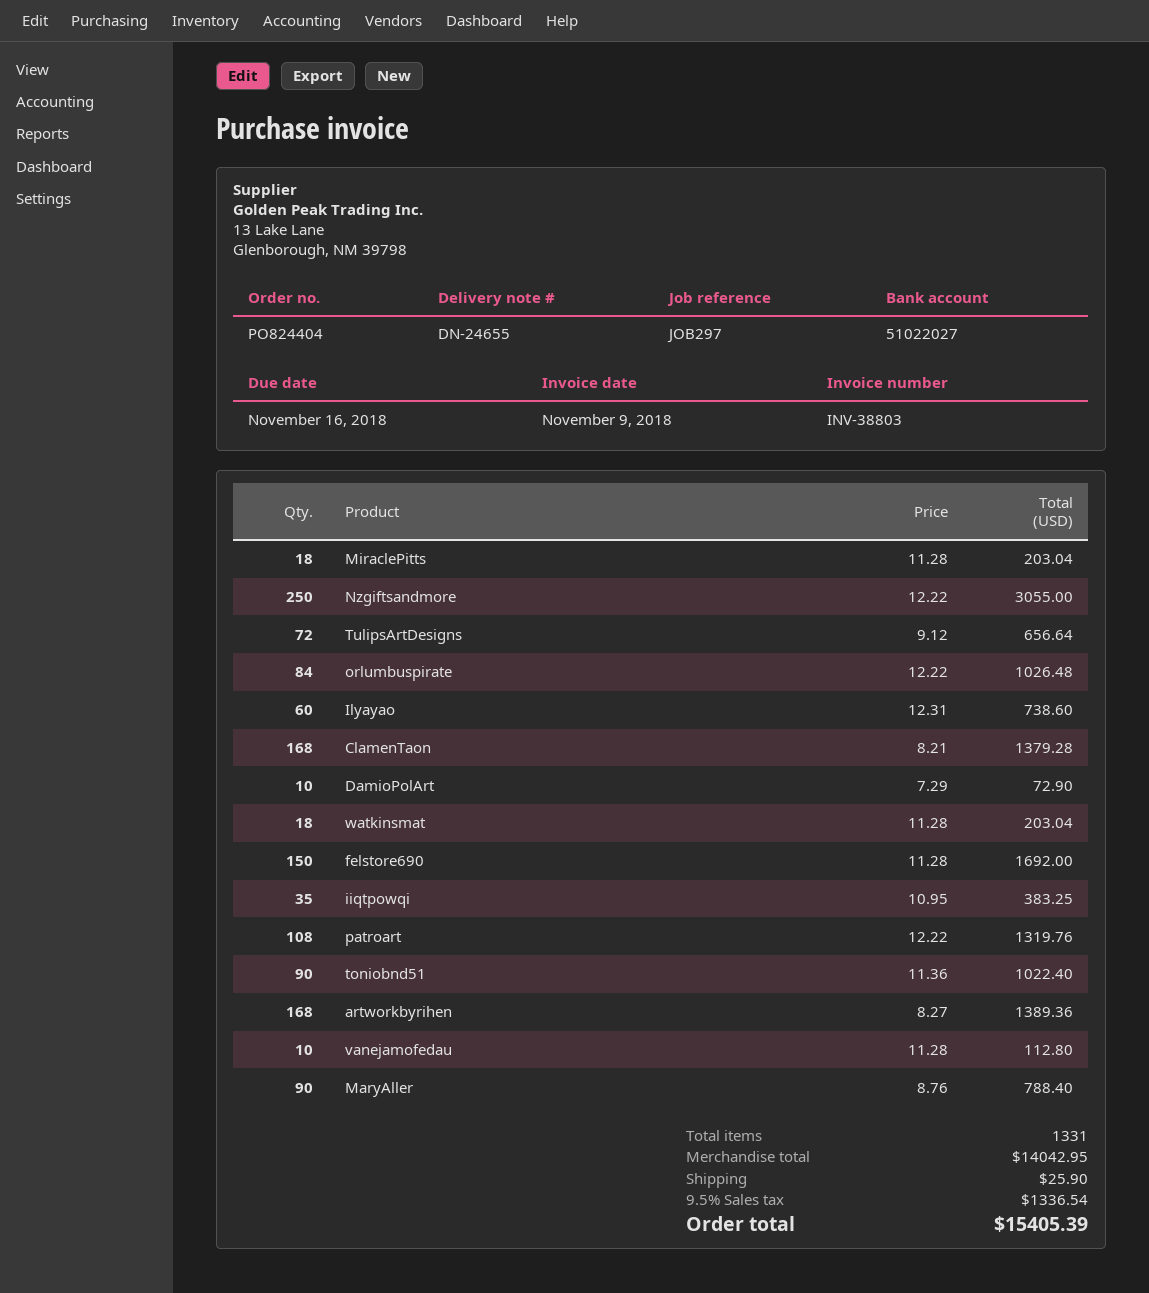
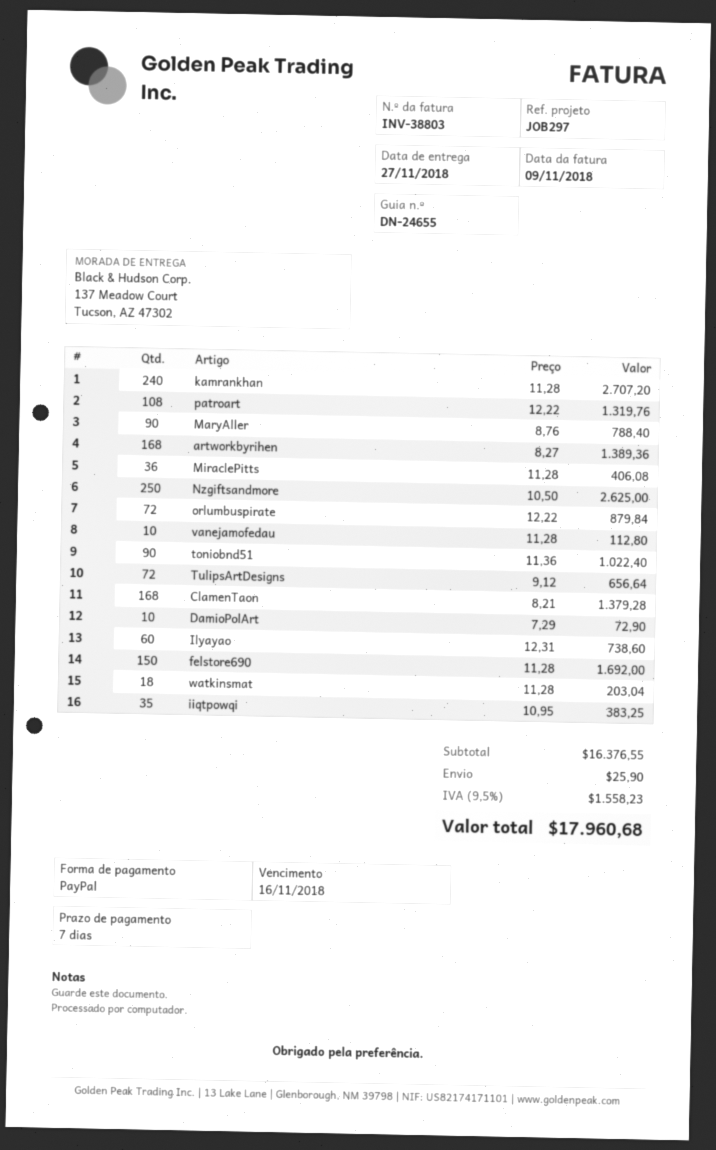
MiraclePitts: 18 x 11.28 = 203.04 -> 36 x 11.28 = 406.08
Nzgiftsandmore: 250 x 12.22 = 3055.00 -> 250 x 10.50 = 2625.00
orlumbuspirate: 84 x 12.22 = 1026.48 -> 72 x 12.22 = 879.84
kamrankhan: none -> 240 x 11.28 = 2707.20
subtotal: 14042.95 -> 16376.55
tax: 9.5% = 1336.54 -> 9.5% = 1558.23
total: 15405.39 -> 17960.68

